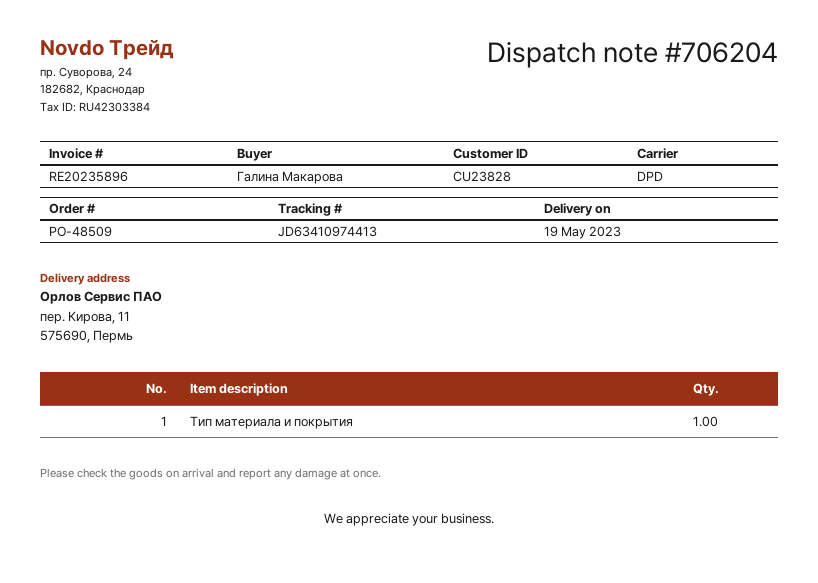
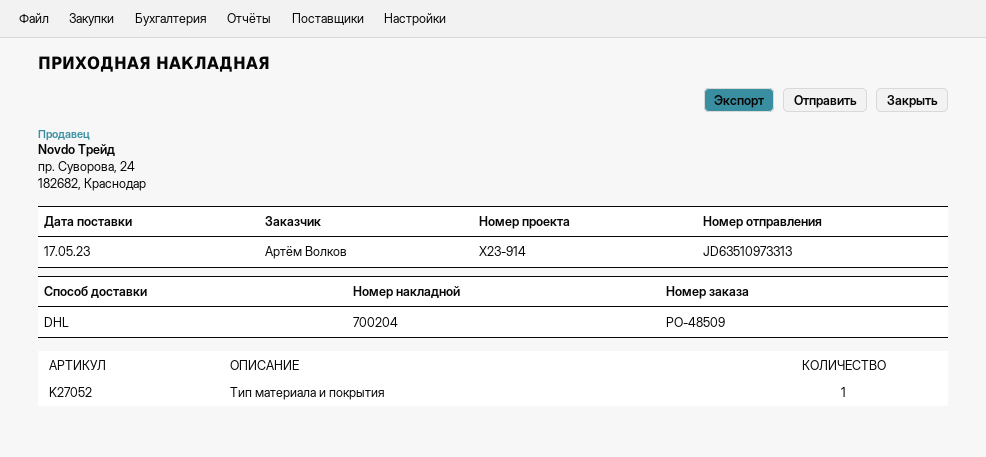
delivery note number: 706204 -> 700204
delivery date: 2023-05-19 -> 2023-05-17
ordered by: Галина Макарова -> Артём Волков
shipping method: DPD -> DHL
tracking number: JD63410974413 -> JD63510973313

